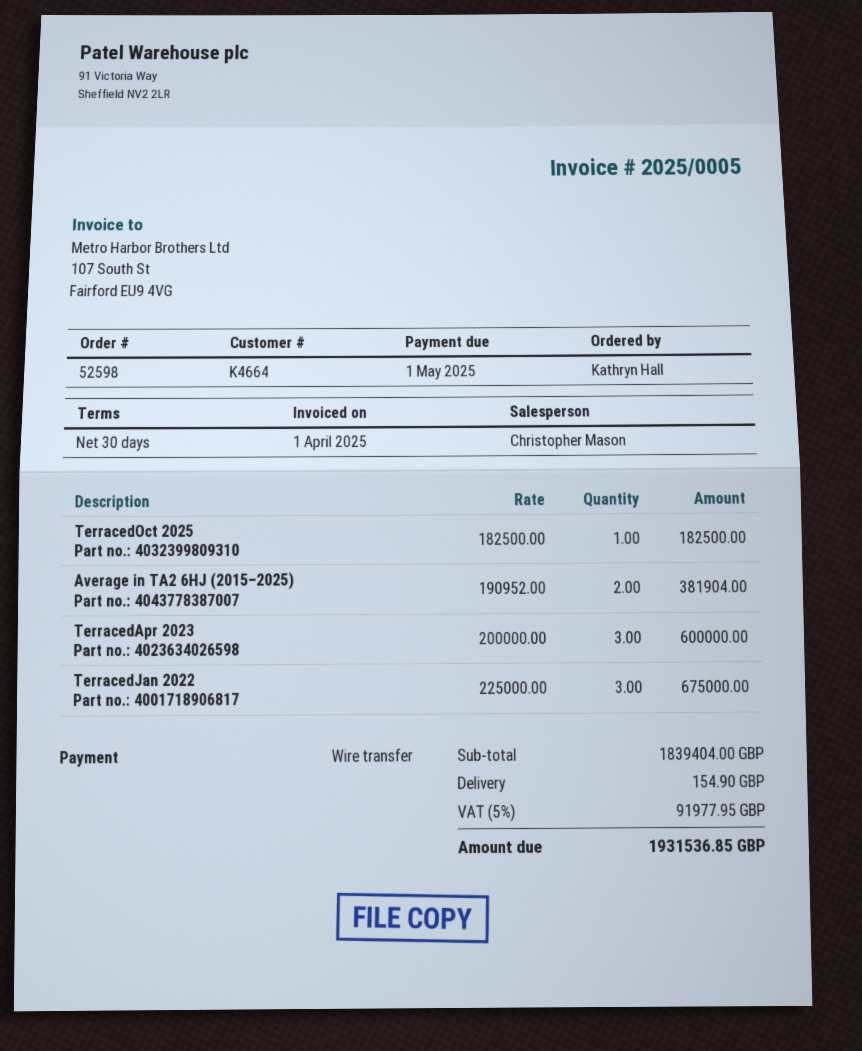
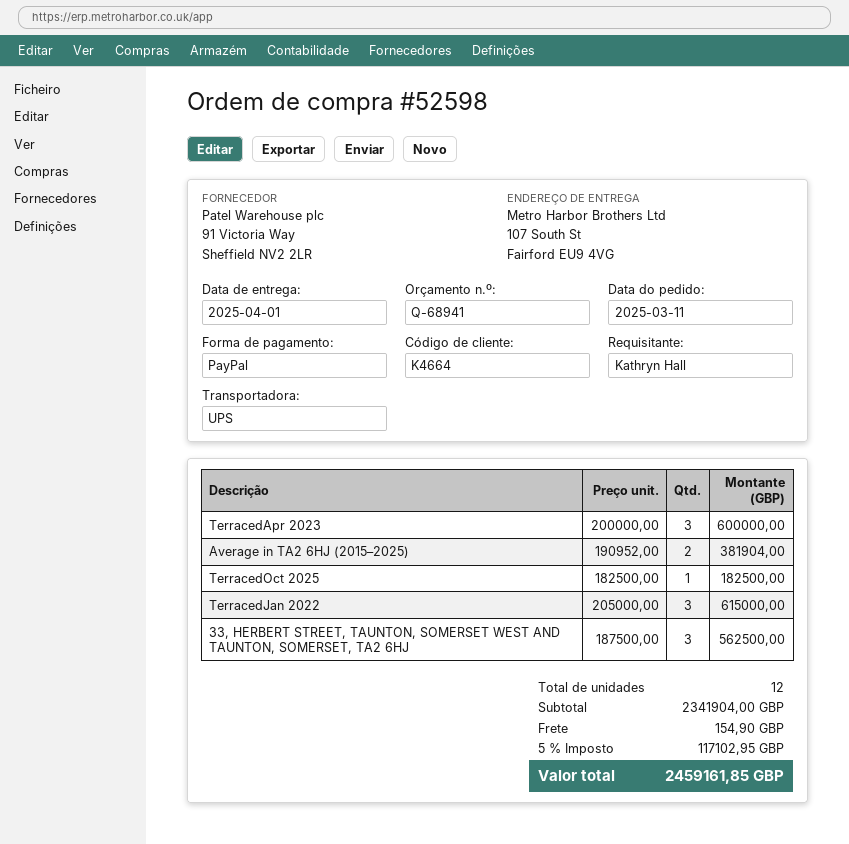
payment method: bank transfer -> PayPal
TerracedJan 2022: 3 x 225000.00 = 675000.00 -> 3 x 205000.00 = 615000.00
33, HERBERT STREET, TAUNTON, SOMERSET WEST AND TAUNTON, SOMERSET, TA2 6HJ: none -> 3 x 187500.00 = 562500.00
subtotal: 1839404.00 -> 2341904.00
tax: 5% = 91977.95 -> 5% = 117102.95
total: 1931536.85 -> 2459161.85

